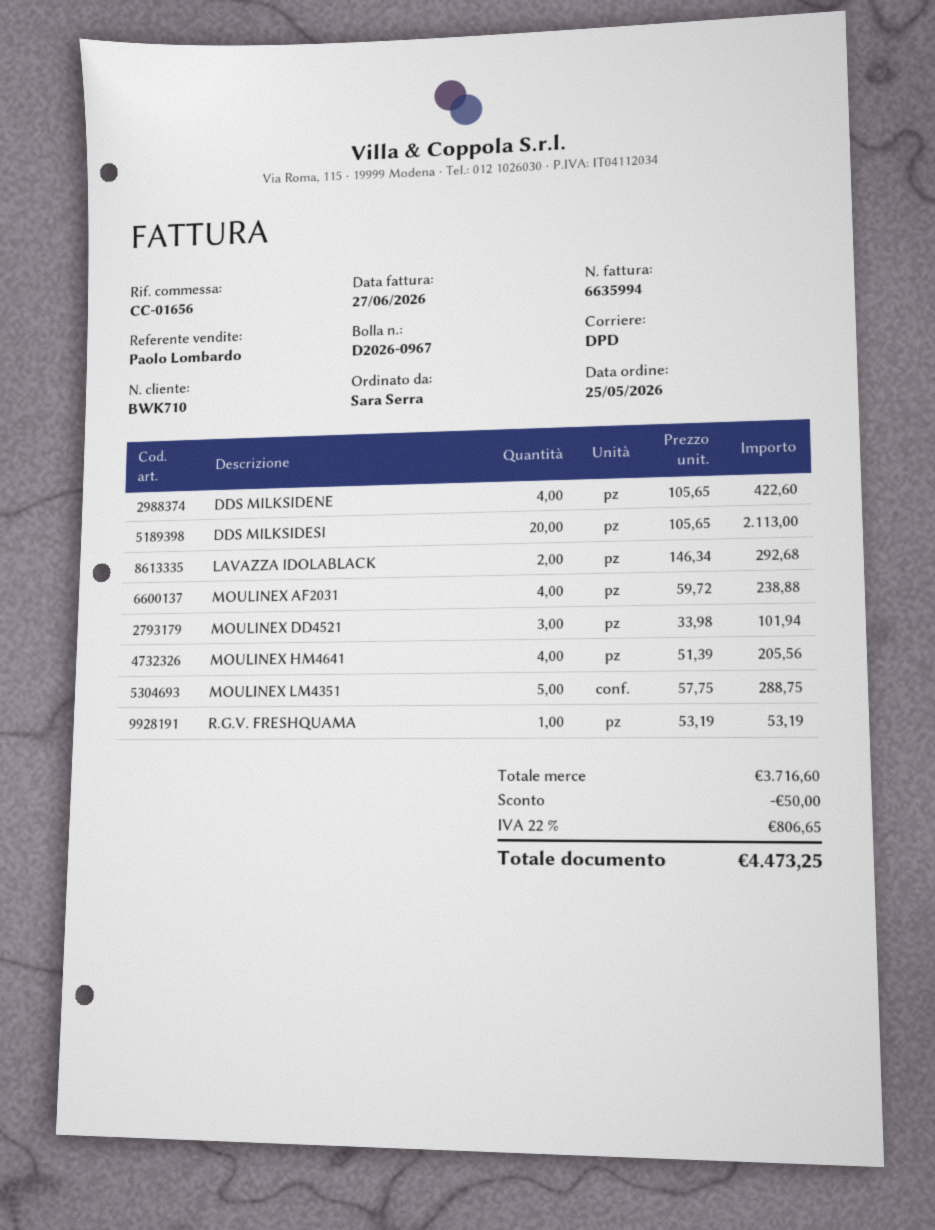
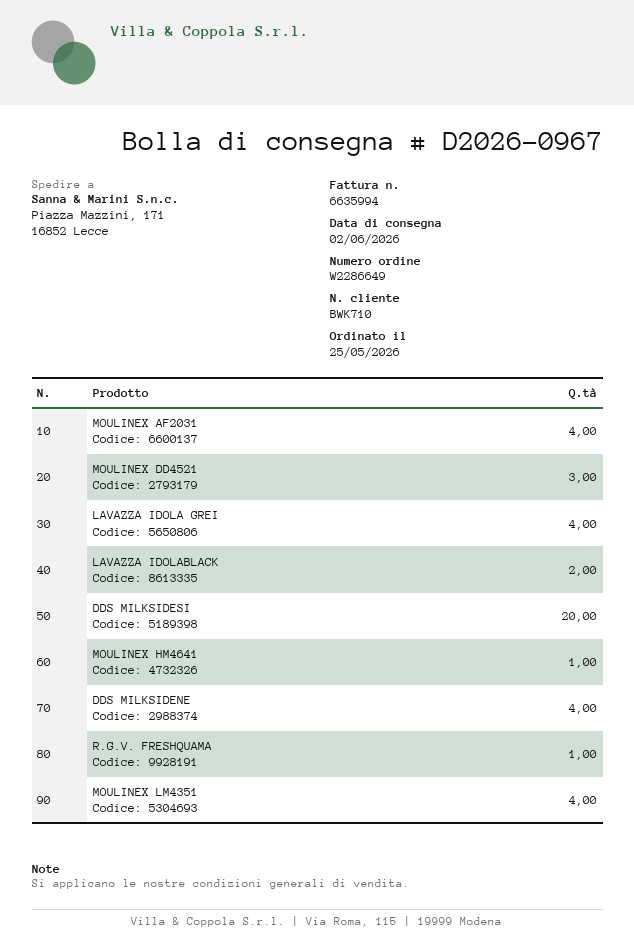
MOULINEX HM4641: 4 -> 1
MOULINEX LM4351: 5 -> 4
LAVAZZA IDOLA GREI: none -> 4

